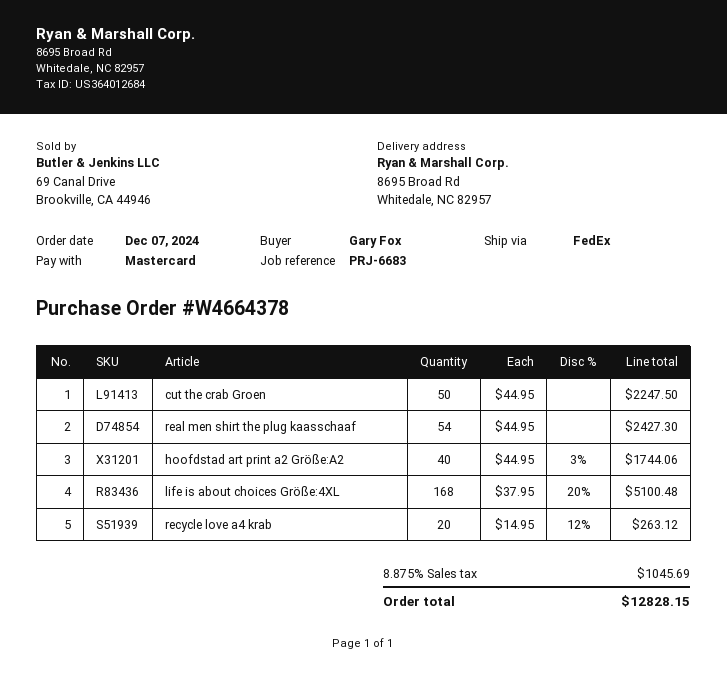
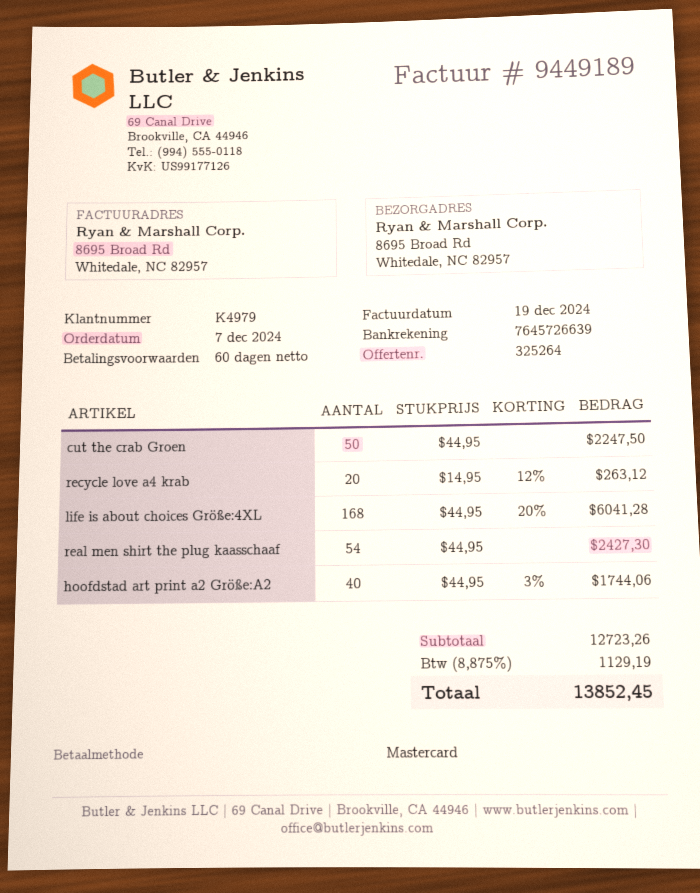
life is about choices Größe:4XL: 168 x 37.95 - 20% = 5100.48 -> 168 x 44.95 - 20% = 6041.28
tax: 8.875% = 1045.69 -> 8.875% = 1129.19
total: 12828.15 -> 13852.45

